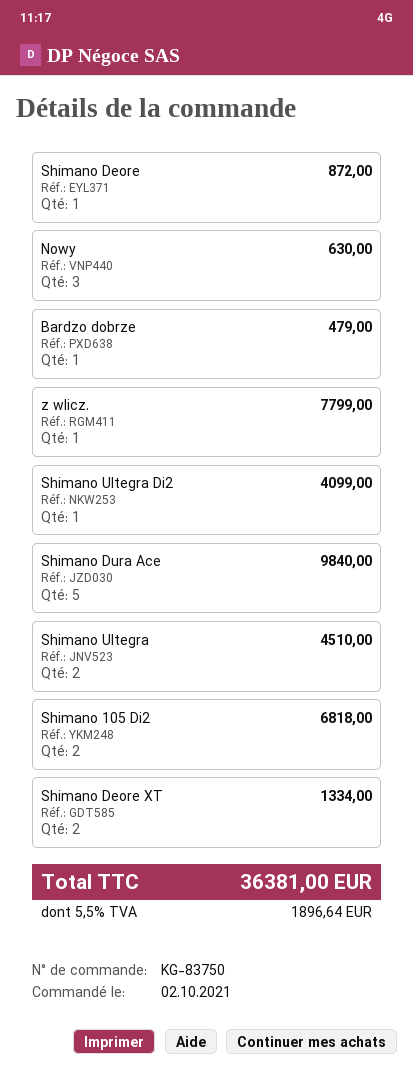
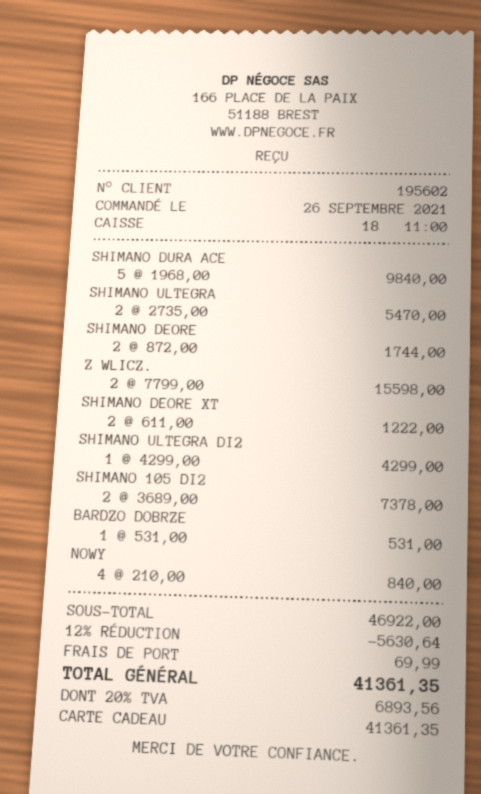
order date: 2021-10-02 -> 2021-09-26
Shimano Deore: 1 for 872.00 -> 2 for 1744.00
Nowy: 3 for 630.00 -> 4 for 840.00
Bardzo dobrze: 1 for 479.00 -> 1 for 531.00
z wlicz.: 1 for 7799.00 -> 2 for 15598.00
Shimano Ultegra Di2: 1 for 4099.00 -> 1 for 4299.00
Shimano Ultegra: 2 for 4510.00 -> 2 for 5470.00
Shimano 105 Di2: 2 for 6818.00 -> 2 for 7378.00
Shimano Deore XT: 2 for 1334.00 -> 2 for 1222.00
discount: none -> 12% = 5630.64
shipping: none -> 69.99
tax: 5.5% = 1896.64 -> 20% = 6893.56
total: 36381.00 -> 41361.35

